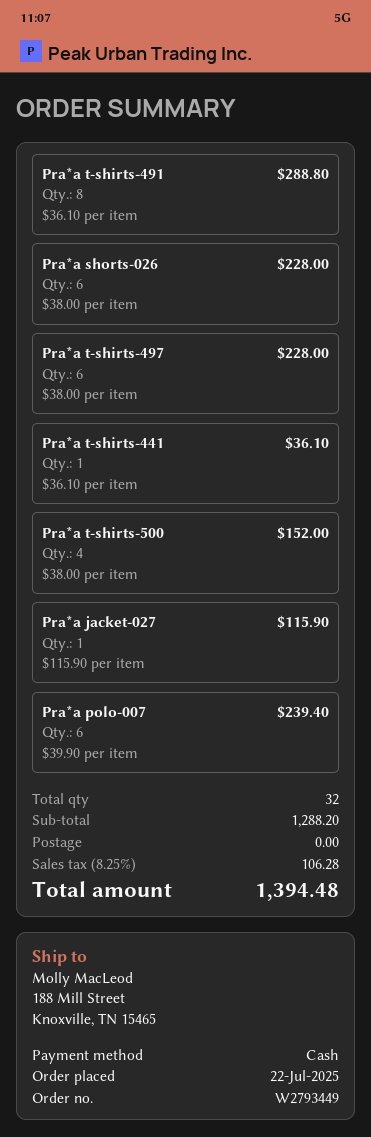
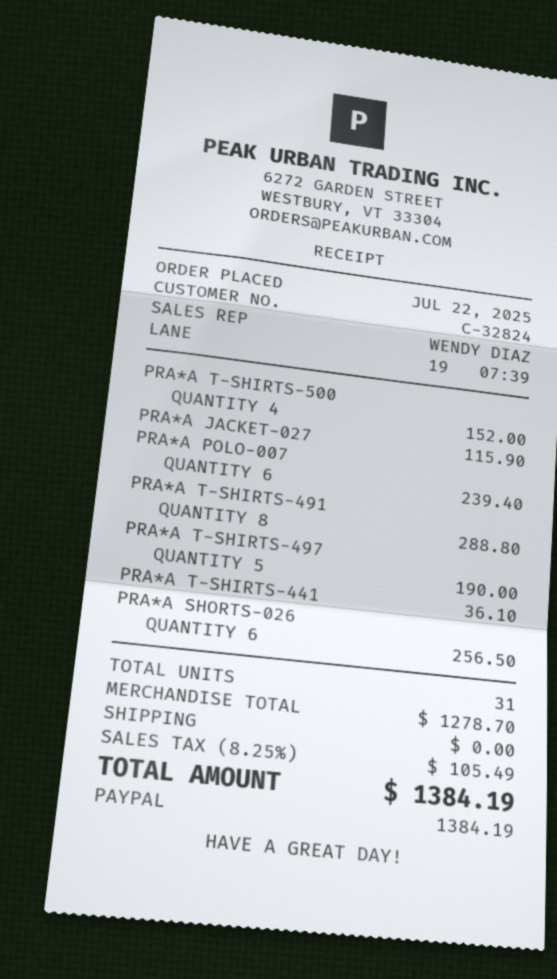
payment method: cash -> PayPal
Pra*a shorts-026: 6 for 228.00 -> 6 for 256.50
Pra*a t-shirts-497: 6 for 228.00 -> 5 for 190.00
total quantity: 32 -> 31
subtotal: 1288.20 -> 1278.70
tax: 8.25% = 106.28 -> 8.25% = 105.49
total: 1394.48 -> 1384.19

